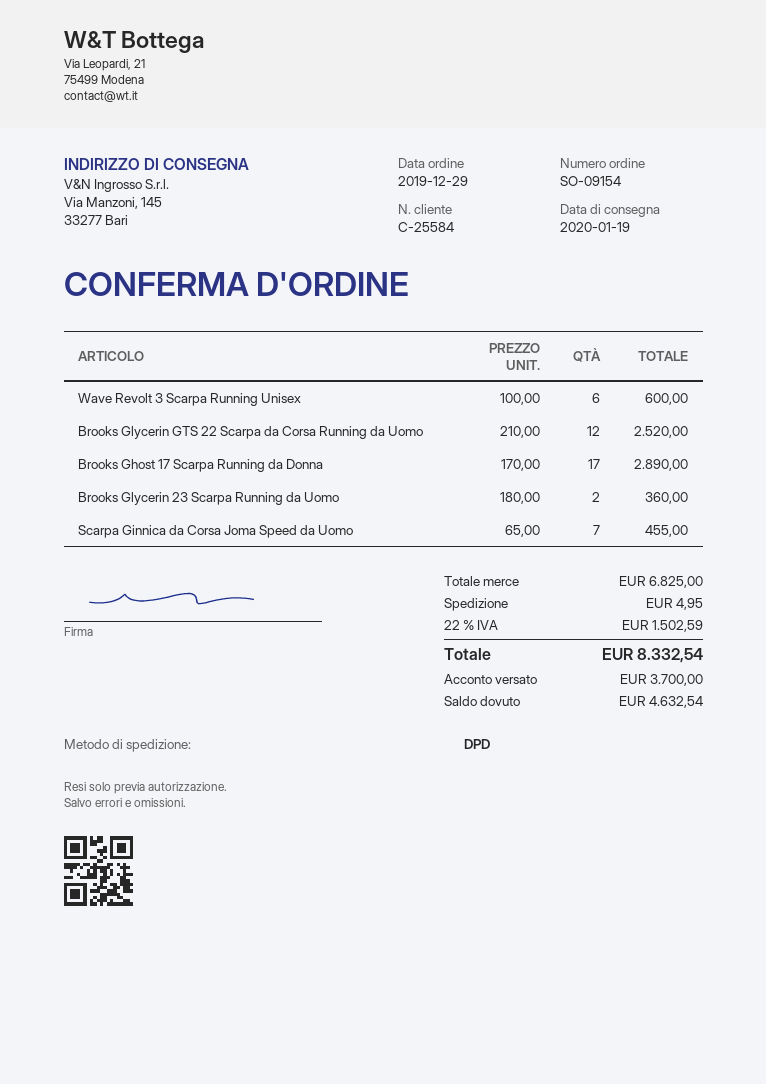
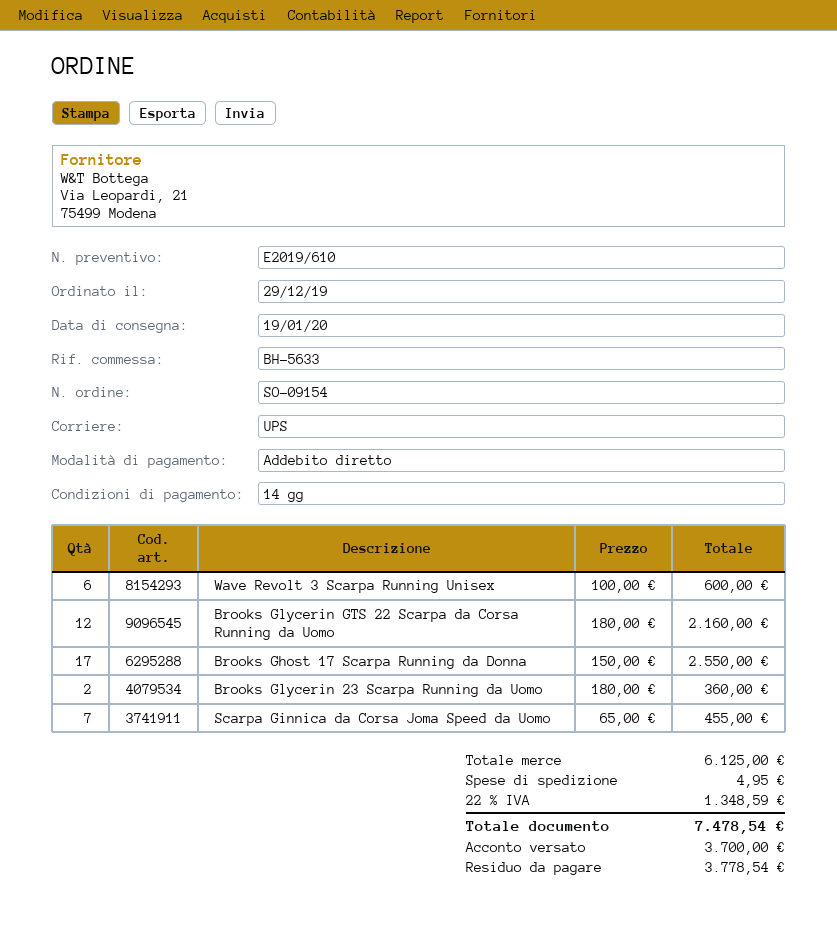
shipping method: DPD -> UPS
Brooks Glycerin GTS 22 Scarpa da Corsa Running da Uomo: 12 x 210.00 = 2520.00 -> 12 x 180.00 = 2160.00
Brooks Ghost 17 Scarpa Running da Donna: 17 x 170.00 = 2890.00 -> 17 x 150.00 = 2550.00
subtotal: 6825.00 -> 6125.00
tax: 22% = 1502.59 -> 22% = 1348.59
total: 8332.54 -> 7478.54
balance: 4632.54 -> 3778.54

